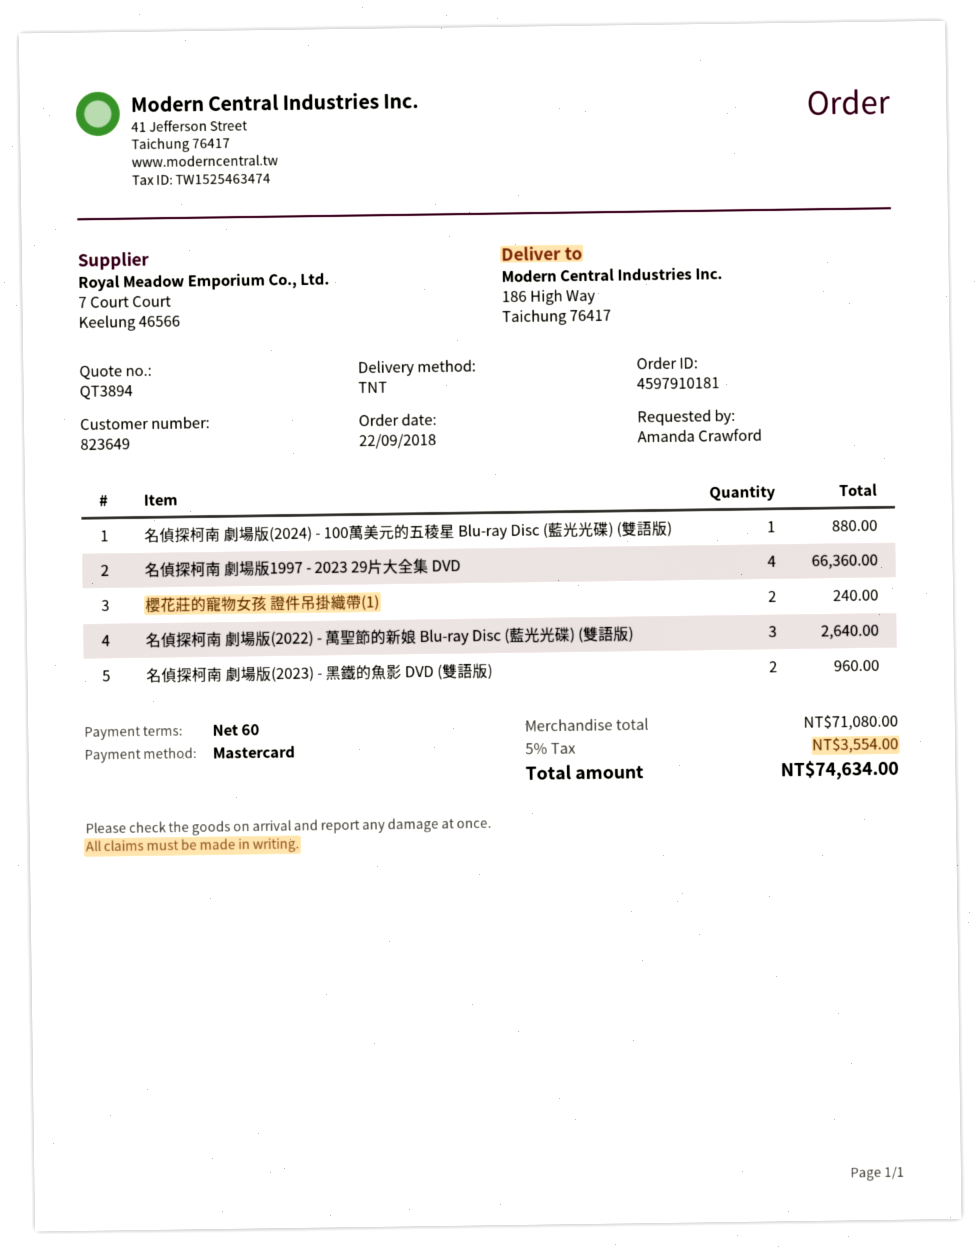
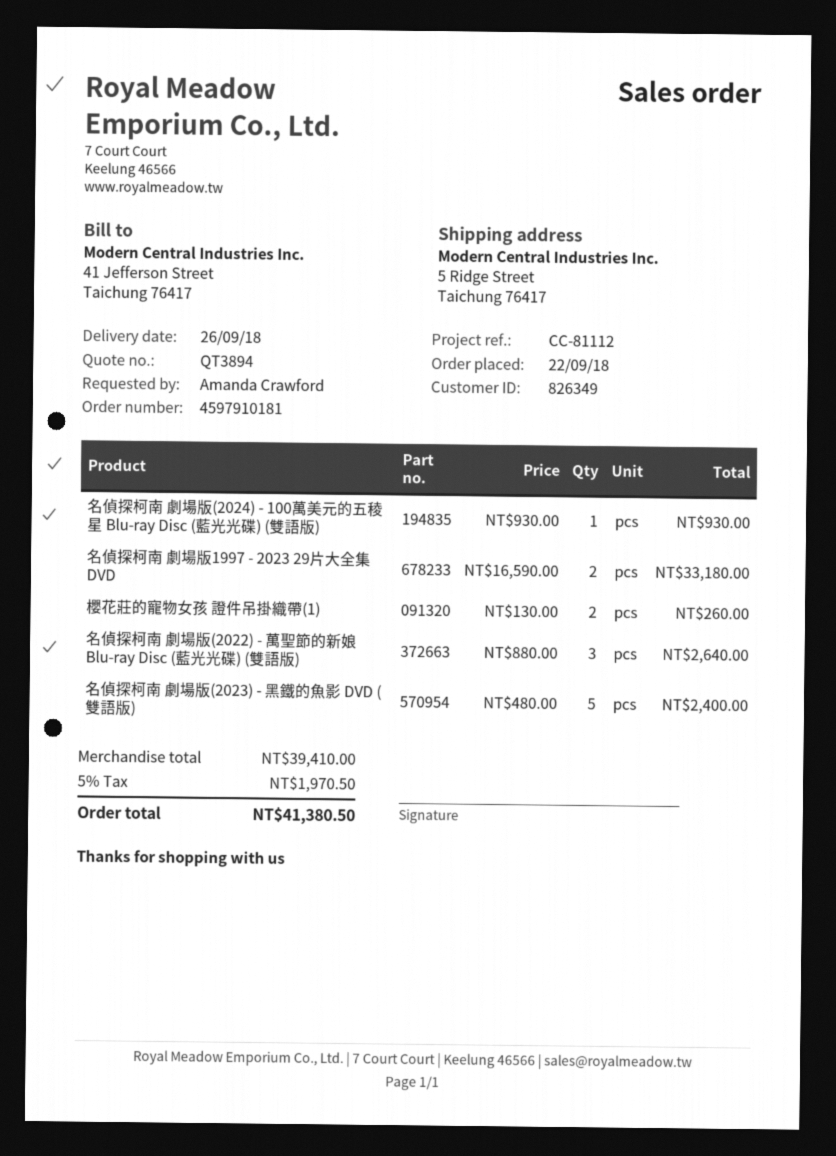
customer number: 823649 -> 826349
ship to: 186 High Way, Taichung 76417 -> 5 Ridge Street, Taichung 76417
名偵探柯南 劇場版(2024) - 100萬美元的五稜星 Blu-ray Disc (藍光光碟) (雙語版): 1 for 880.00 -> 1 for 930.00
名偵探柯南 劇場版1997 - 2023 29片大全集 DVD: 4 for 66360.00 -> 2 for 33180.00
櫻花莊的寵物女孩 證件吊掛織帶(1): 2 for 240.00 -> 2 for 260.00
名偵探柯南 劇場版(2023) - 黑鐵的魚影 DVD (雙語版): 2 for 960.00 -> 5 for 2400.00
subtotal: 71080.00 -> 39410.00
tax: 5% = 3554.00 -> 5% = 1970.50
total: 74634.00 -> 41380.50

